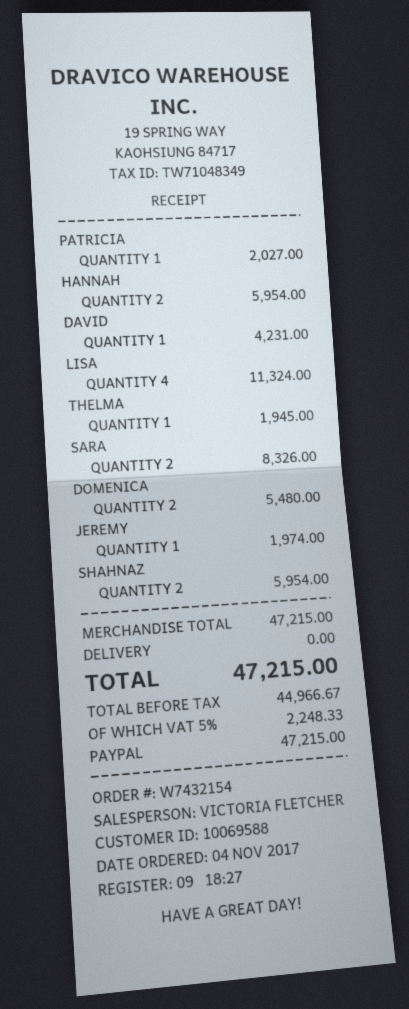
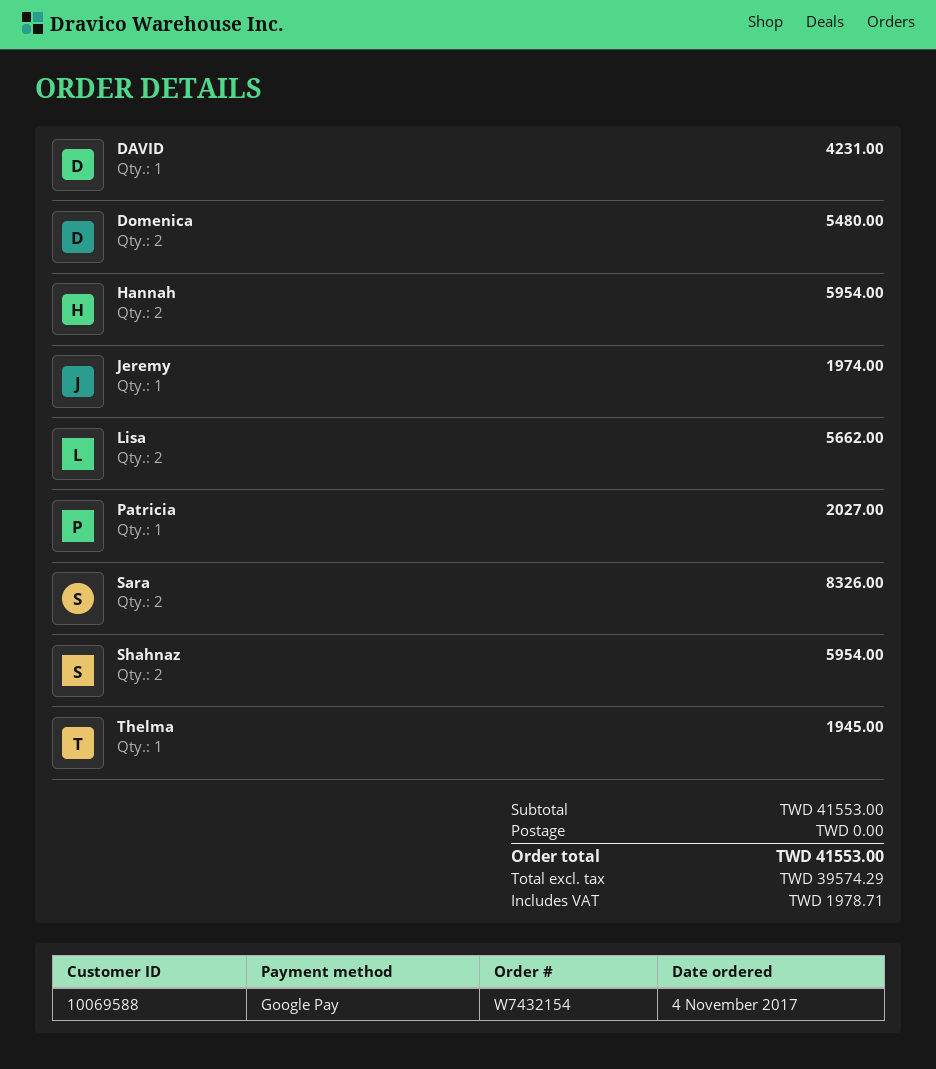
payment method: PayPal -> Google Pay
LISA: 4 for 11324.00 -> 2 for 5662.00
subtotal: 47215.00 -> 41553.00
net: 44966.67 -> 39574.29
tax: 2248.33 -> 1978.71
total: 47215.00 -> 41553.00

